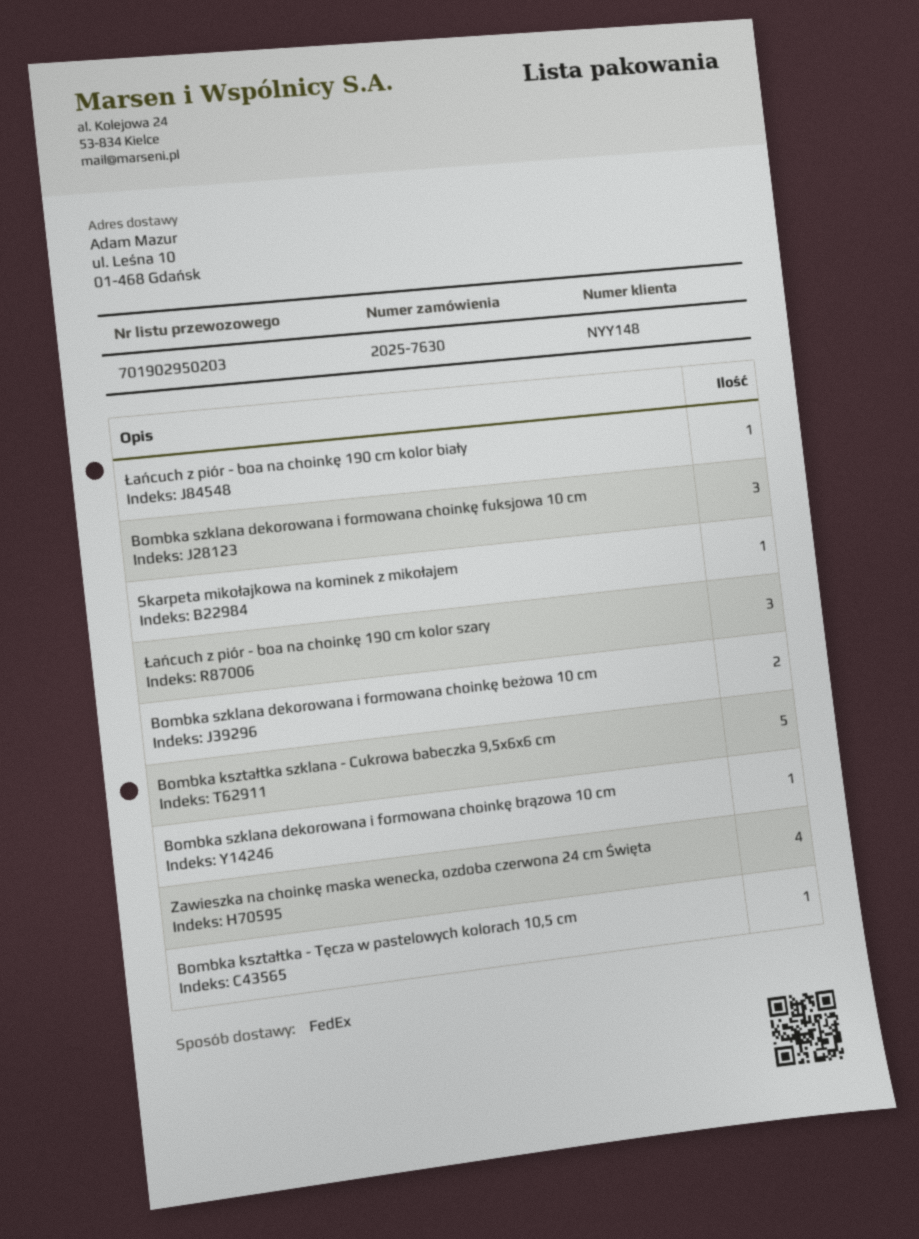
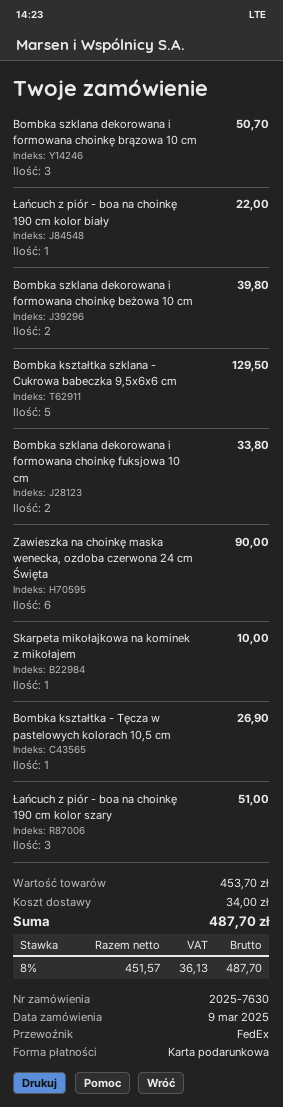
Bombka szklana dekorowana i formowana choinkę fuksjowa 10 cm: 3 -> 2
Bombka szklana dekorowana i formowana choinkę brązowa 10 cm: 1 -> 3
Zawieszka na choinkę maska wenecka, ozdoba czerwona 24 cm Święta: 4 -> 6

